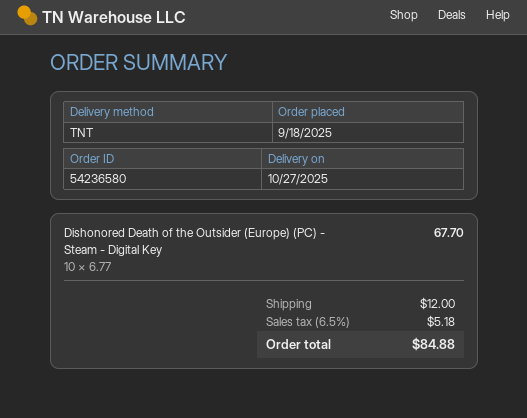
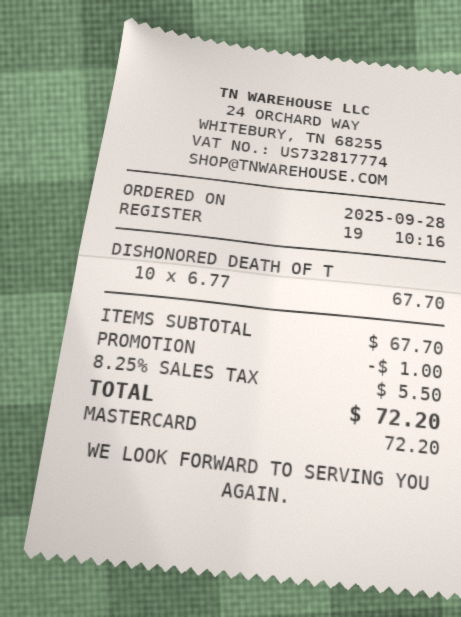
order date: 2025-09-18 -> 2025-09-28
discount: none -> 1.00
shipping: 12.00 -> none
tax: 6.5% = 5.18 -> 8.25% = 5.50
total: 84.88 -> 72.20

